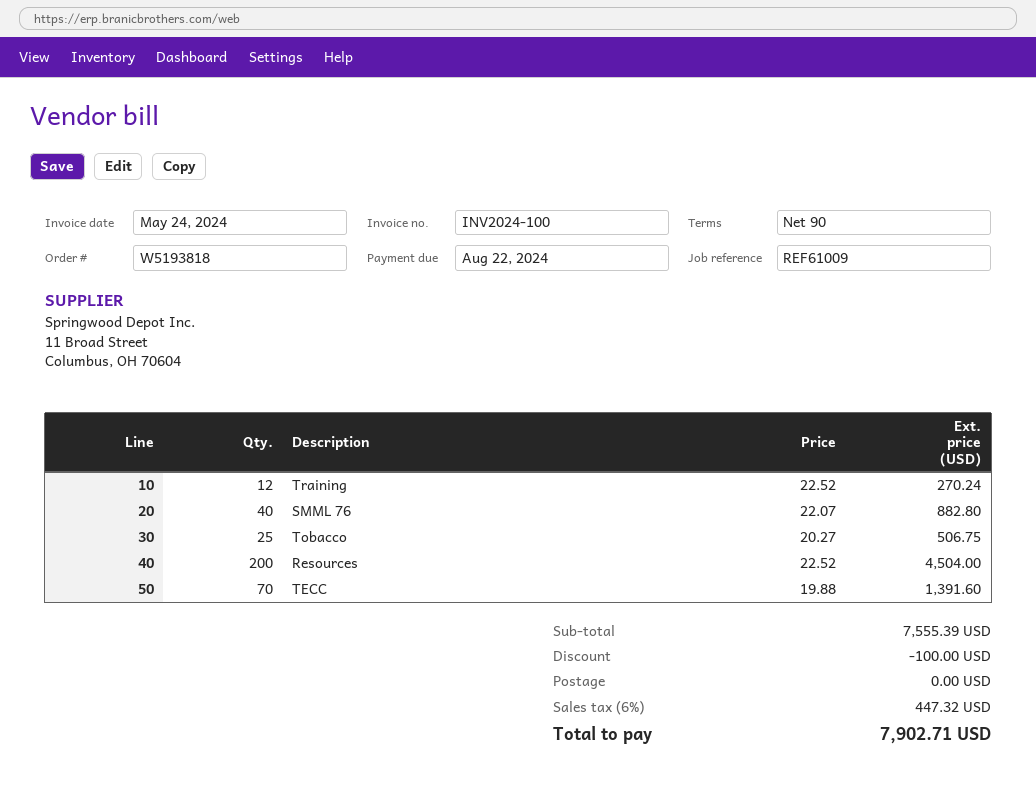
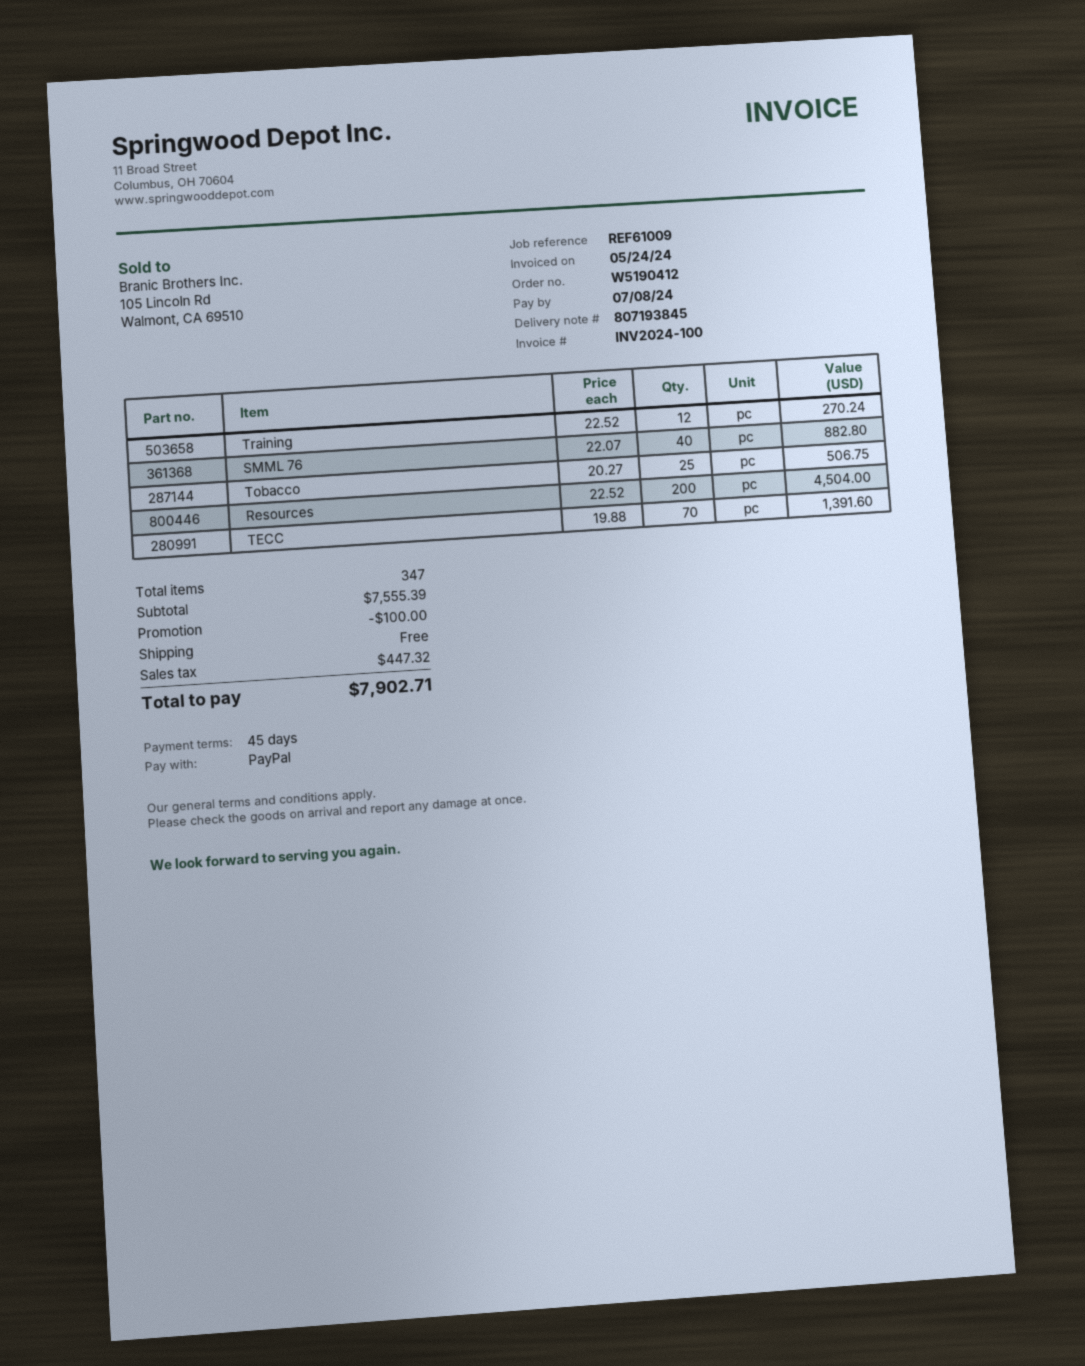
order number: W5193818 -> W5190412
payment terms: 90 days -> 45 days
due date: 2024-08-22 -> 2024-07-08

